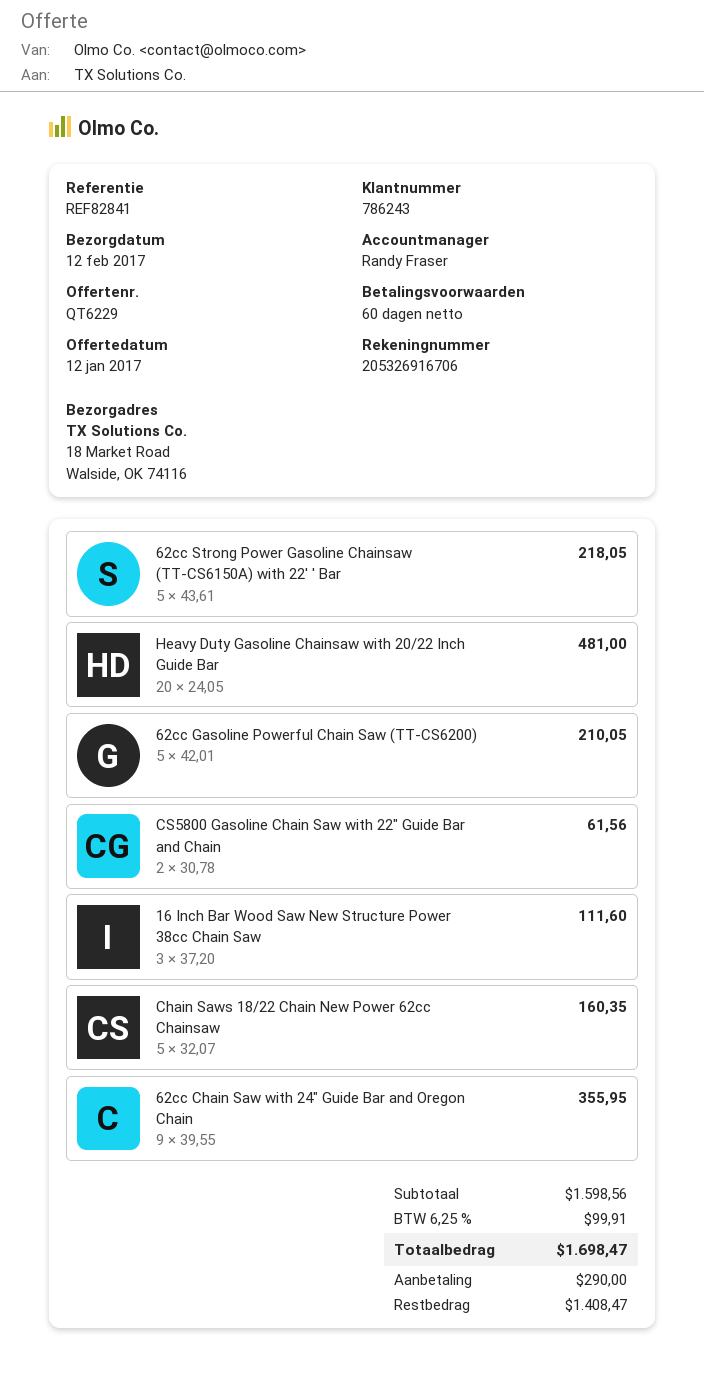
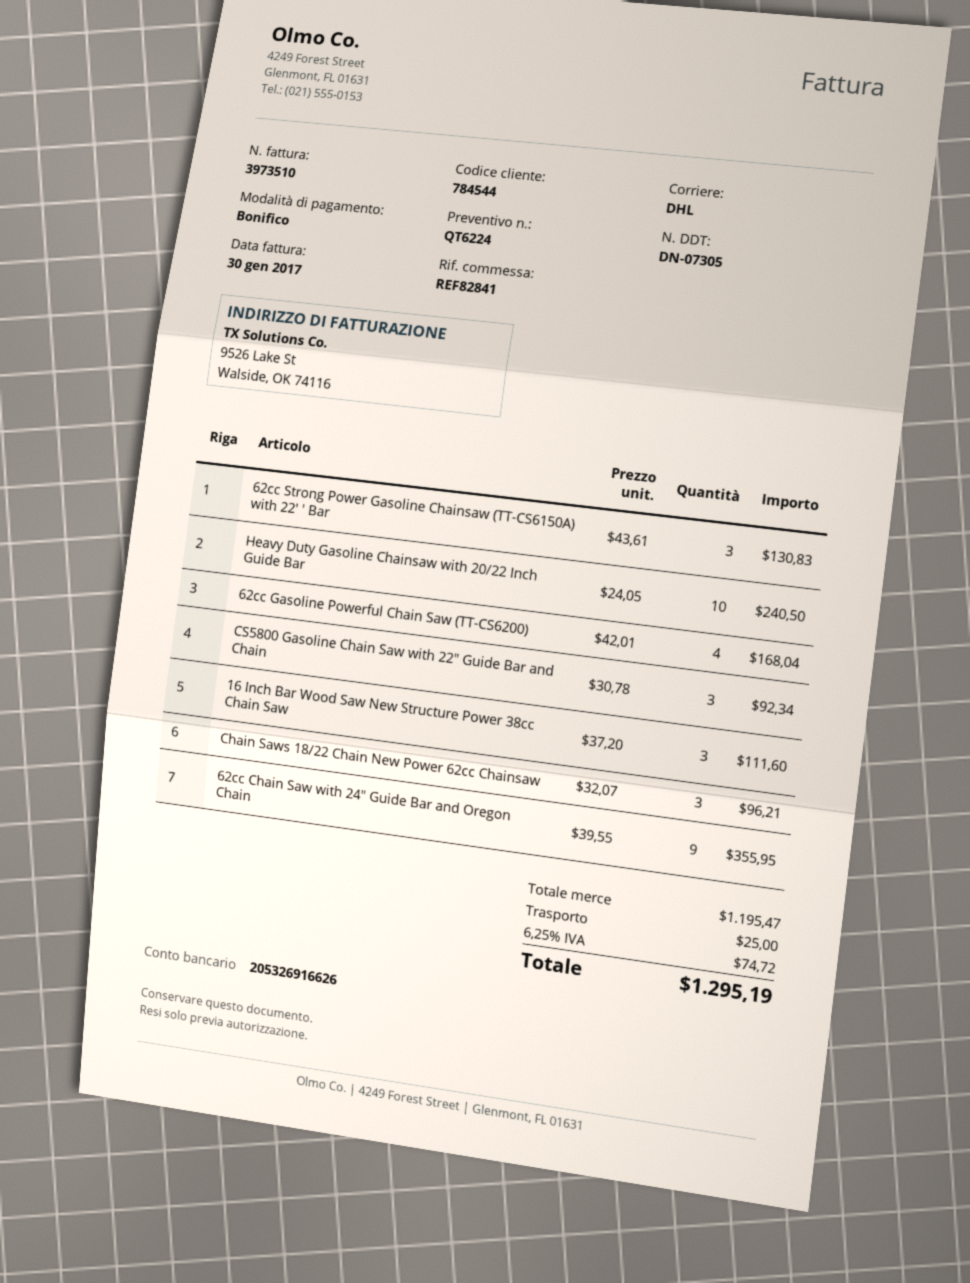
quote number: QT6229 -> QT6224
customer number: 786243 -> 784544
bank account: 205326916706 -> 205326916626
62cc Strong Power Gasoline Chainsaw (TT-CS6150A) with 22′ ′ Bar: 5 x 43.61 = 218.05 -> 3 x 43.61 = 130.83
Heavy Duty Gasoline Chainsaw with 20/22 Inch Guide Bar: 20 x 24.05 = 481.00 -> 10 x 24.05 = 240.50
62cc Gasoline Powerful Chain Saw (TT-CS6200): 5 x 42.01 = 210.05 -> 4 x 42.01 = 168.04
CS5800 Gasoline Chain Saw with 22" Guide Bar and Chain: 2 x 30.78 = 61.56 -> 3 x 30.78 = 92.34
Chain Saws 18/22 Chain New Power 62cc Chainsaw: 5 x 32.07 = 160.35 -> 3 x 32.07 = 96.21
subtotal: 1598.56 -> 1195.47
shipping: none -> 25.00
tax: 6.25% = 99.91 -> 6.25% = 74.72
total: 1698.47 -> 1295.19

